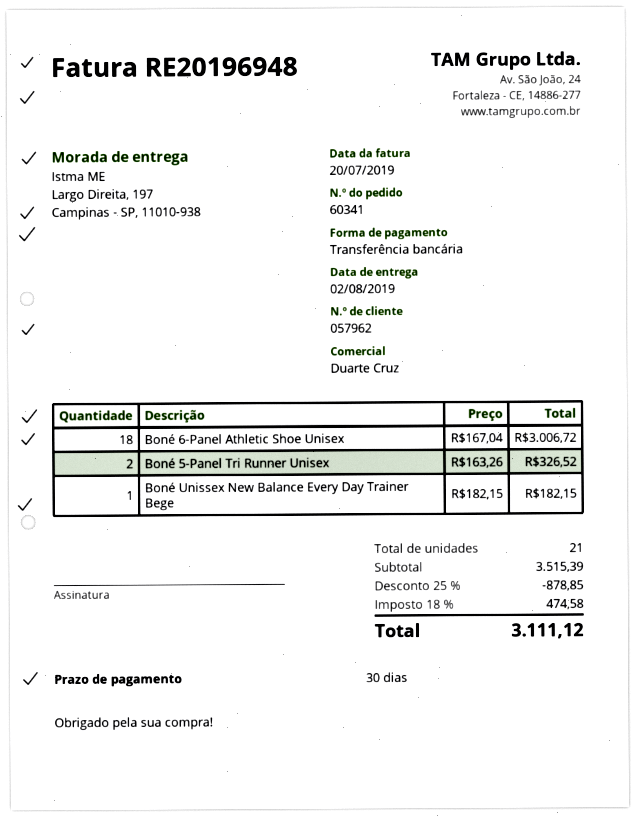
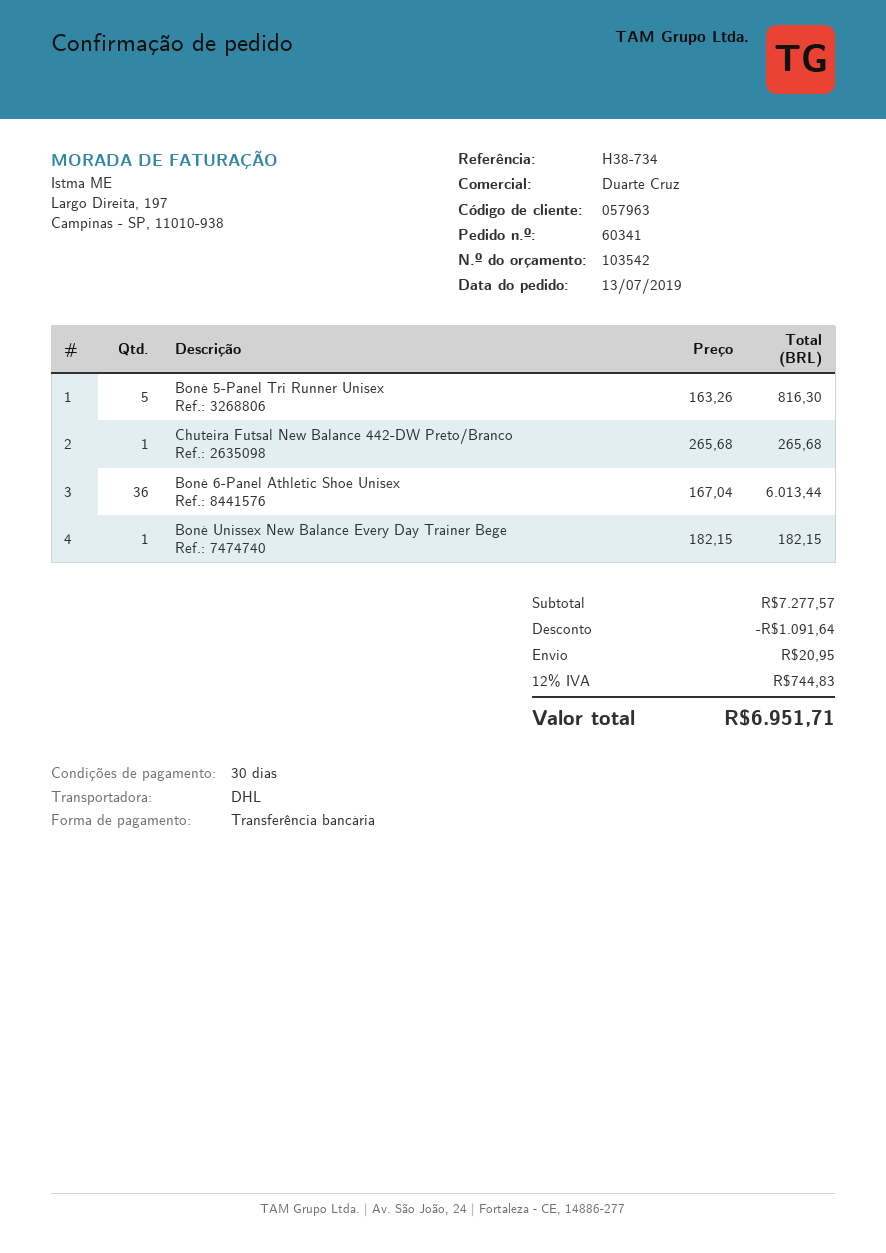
customer number: 057962 -> 057963
Boné 6-Panel Athletic Shoe Unisex: 18 x 167.04 = 3006.72 -> 36 x 167.04 = 6013.44
Boné 5-Panel Tri Runner Unisex: 2 x 163.26 = 326.52 -> 5 x 163.26 = 816.30
Chuteira Futsal New Balance 442-DW Preto/Branco: none -> 1 x 265.68 = 265.68
subtotal: 3515.39 -> 7277.57
discount: 878.85 -> 1091.64
shipping: none -> 20.95
tax: 18% = 474.58 -> 12% = 744.83
total: 3111.12 -> 6951.71

